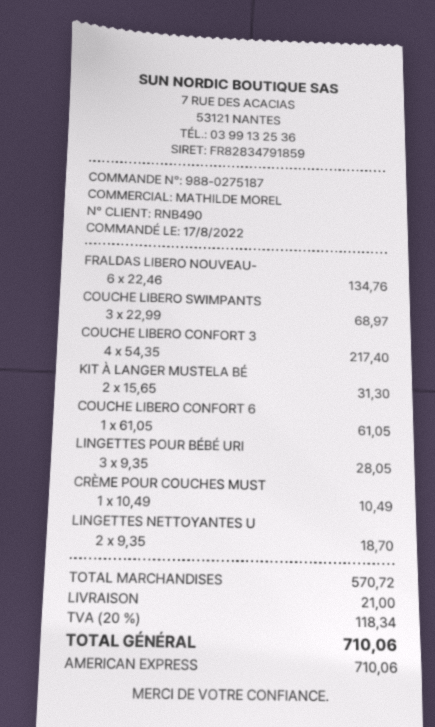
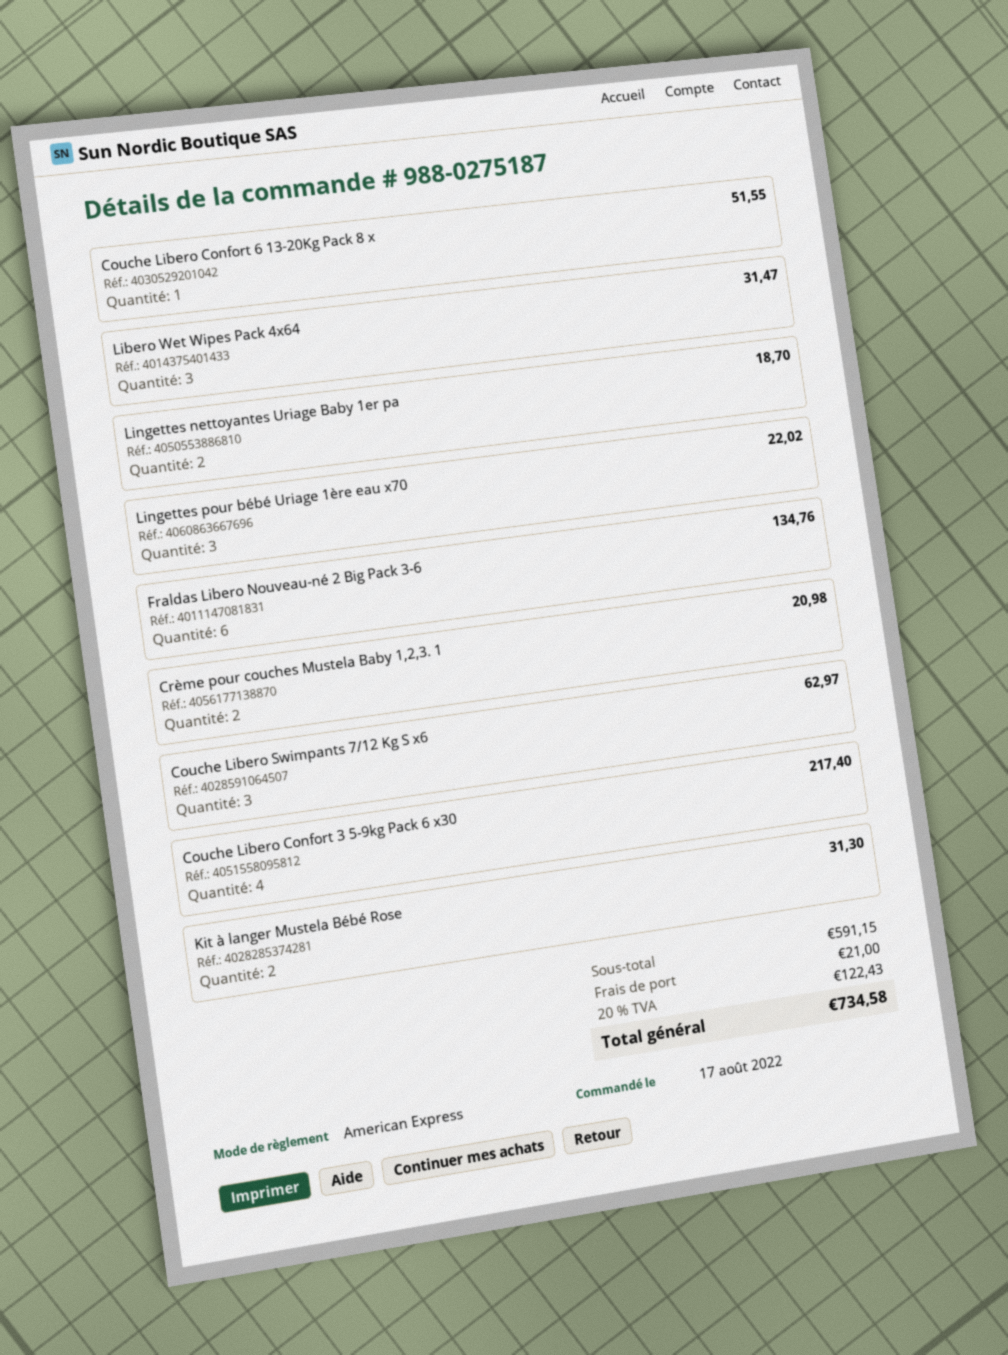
COUCHE LIBERO SWIMPANTS: 3 for 68.97 -> 3 for 62.97
COUCHE LIBERO CONFORT 6: 1 for 61.05 -> 1 for 51.55
LINGETTES POUR BÉBÉ URI: 3 for 28.05 -> 3 for 22.02
CRÈME POUR COUCHES MUST: 1 for 10.49 -> 2 for 20.98
Libero Wet Wipes Pack 4x64: none -> 3 for 31.47
subtotal: 570.72 -> 591.15
tax: 20% = 118.34 -> 20% = 122.43
total: 710.06 -> 734.58

